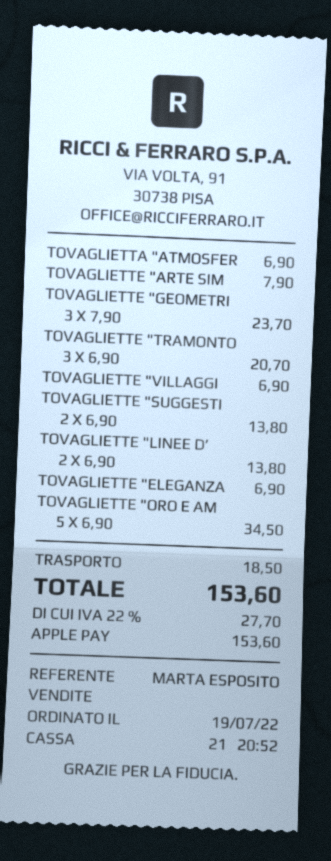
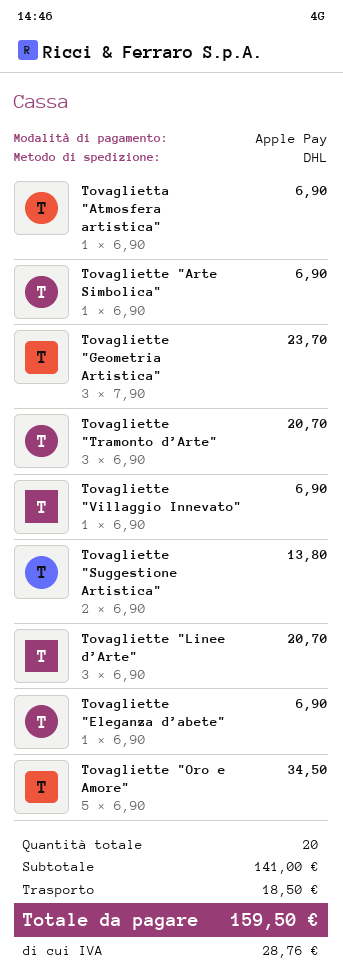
TOVAGLIETTE "ARTE SIM: 1 x 7.90 = 7.90 -> 1 x 6.90 = 6.90
TOVAGLIETTE "LINEE D’: 2 x 6.90 = 13.80 -> 3 x 6.90 = 20.70
tax: 27.70 -> 28.76
total: 153.60 -> 159.50

